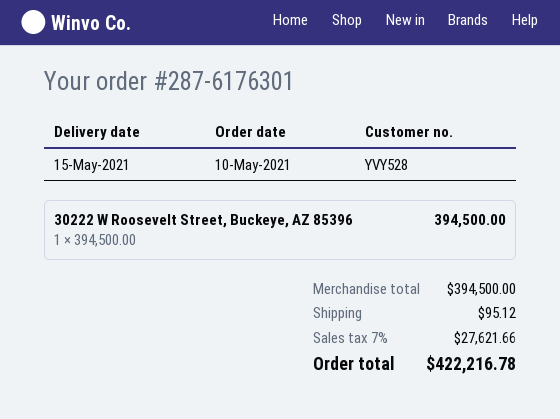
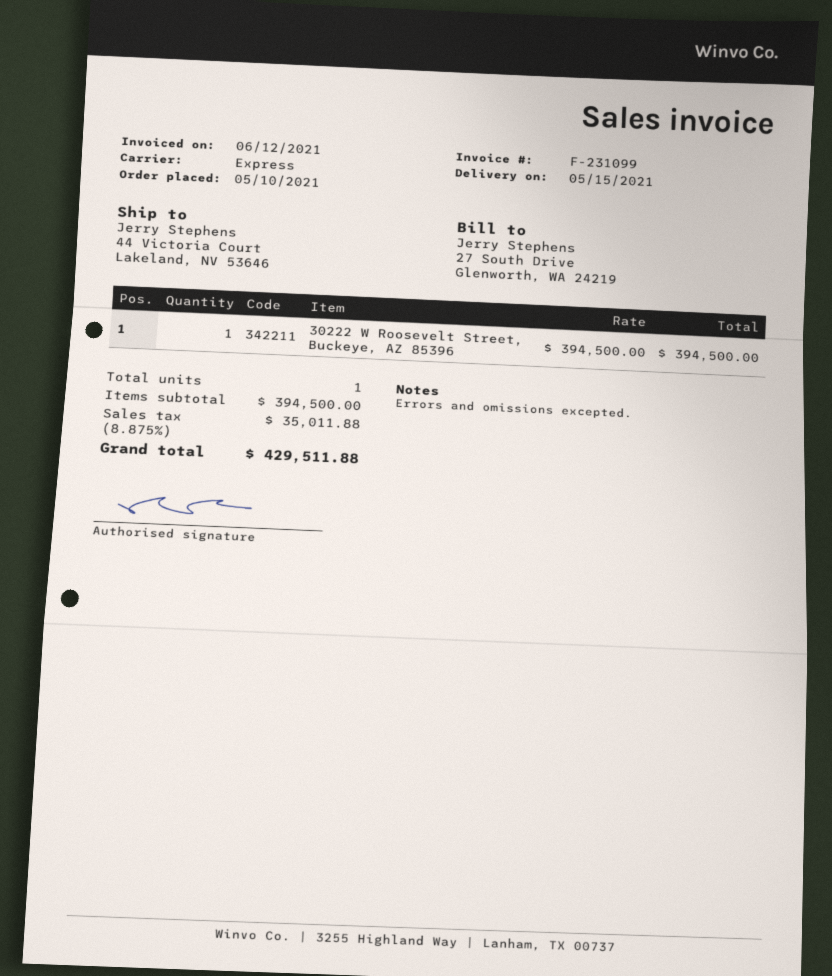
shipping: 95.12 -> none
tax: 7% = 27621.66 -> 8.875% = 35011.88
total: 422216.78 -> 429511.88

